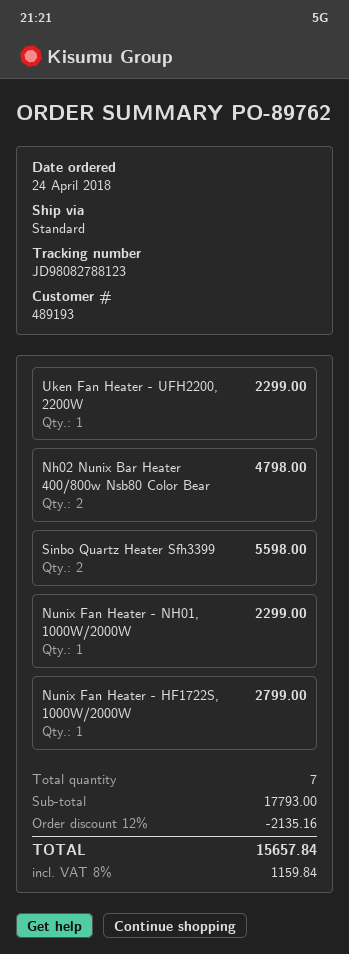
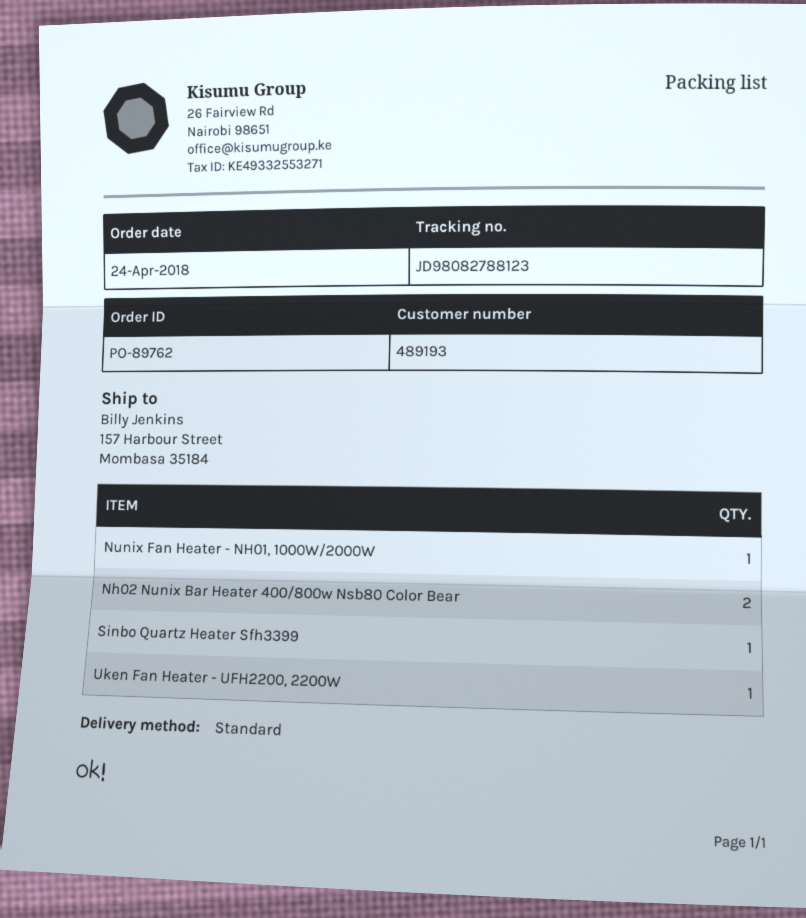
Sinbo Quartz Heater Sfh3399: 2 -> 1
Nunix Fan Heater - HF1722S, 1000W/2000W: 1 -> none

